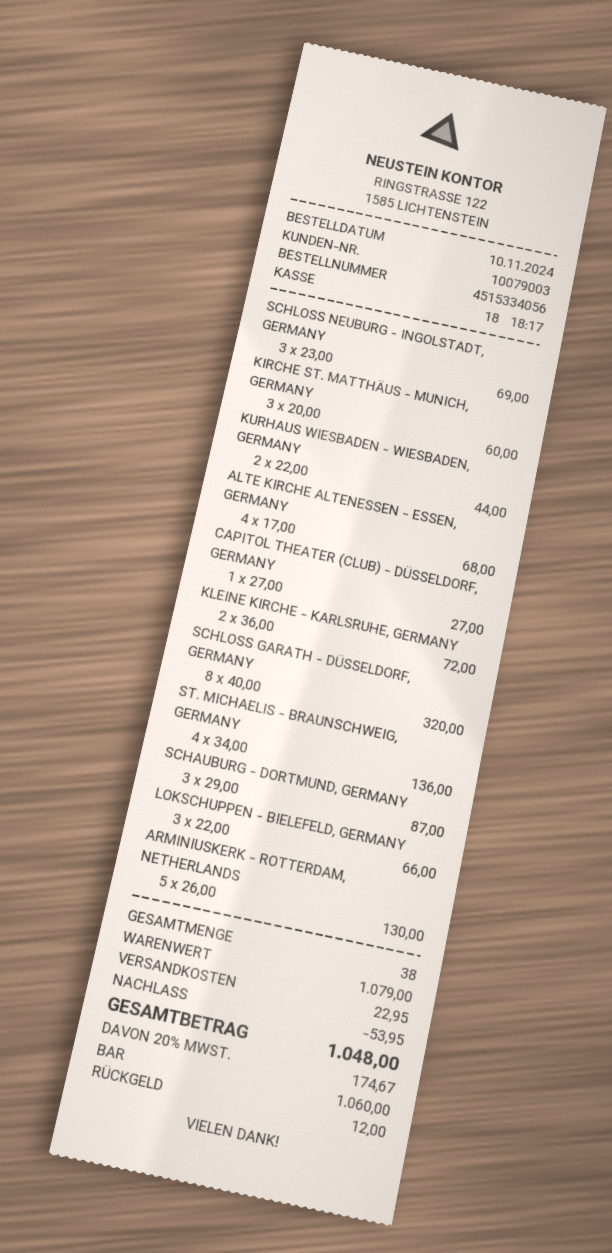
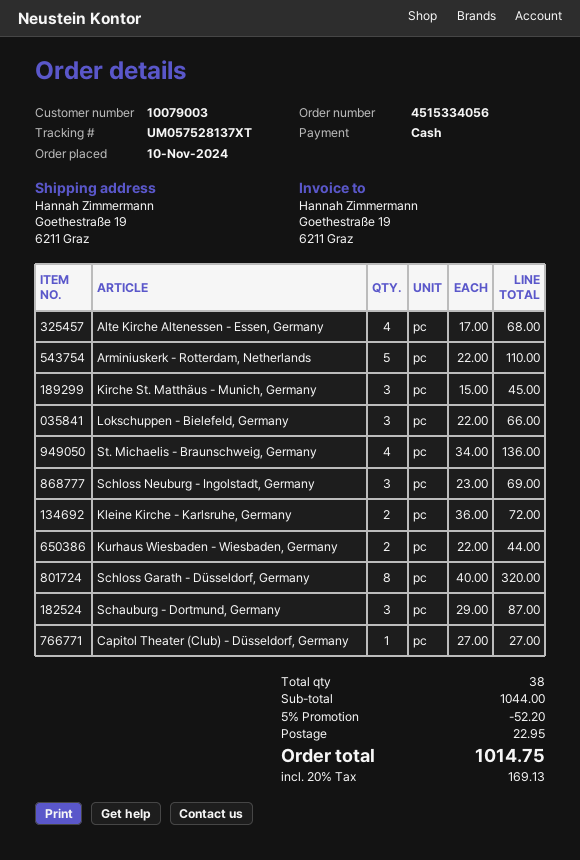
KIRCHE ST. MATTHÄUS - MUNICH, GERMANY: 3 x 20.00 = 60.00 -> 3 x 15.00 = 45.00
ARMINIUSKERK - ROTTERDAM, NETHERLANDS: 5 x 26.00 = 130.00 -> 5 x 22.00 = 110.00
subtotal: 1079.00 -> 1044.00
discount: 53.95 -> 52.20
tax: 20% = 174.67 -> 20% = 169.13
total: 1048.00 -> 1014.75

